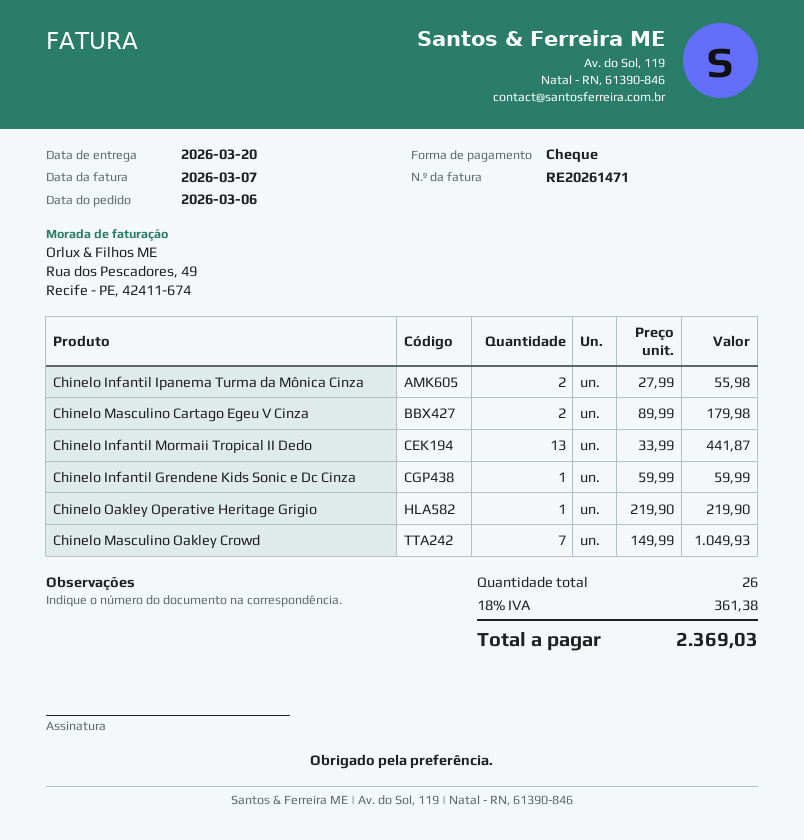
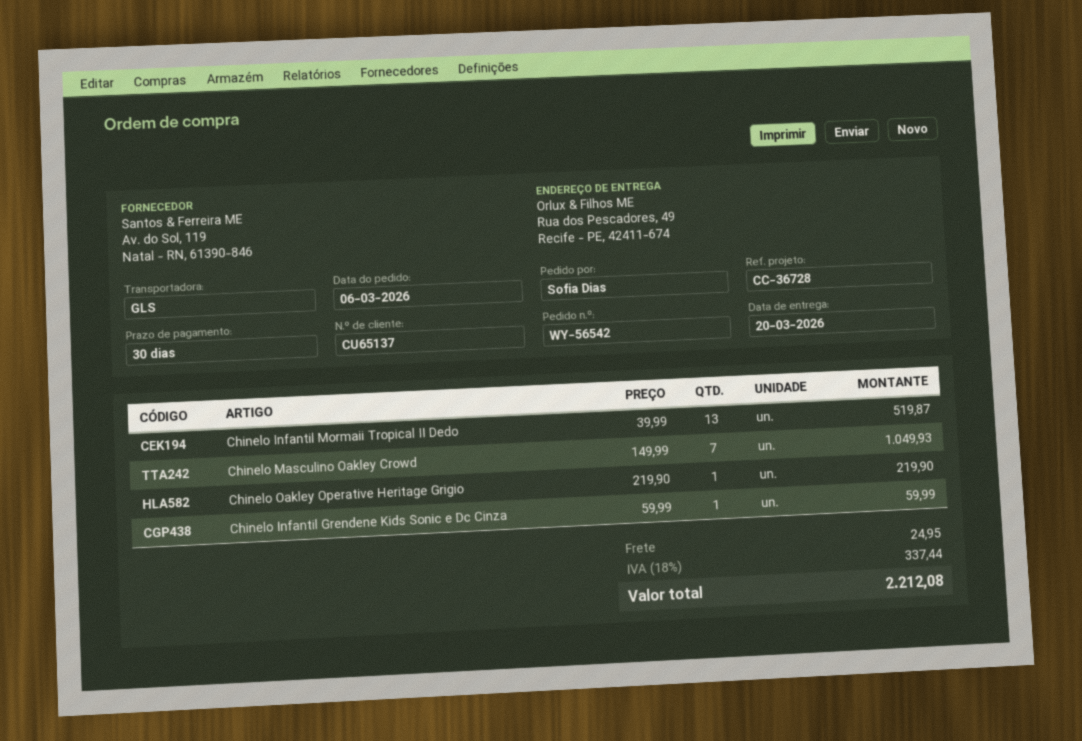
Chinelo Infantil Ipanema Turma da Mônica Cinza: 2 x 27.99 = 55.98 -> none
Chinelo Masculino Cartago Egeu V Cinza: 2 x 89.99 = 179.98 -> none
Chinelo Infantil Mormaii Tropical II Dedo: 13 x 33.99 = 441.87 -> 13 x 39.99 = 519.87
shipping: none -> 24.95
tax: 18% = 361.38 -> 18% = 337.44
total: 2369.03 -> 2212.08

